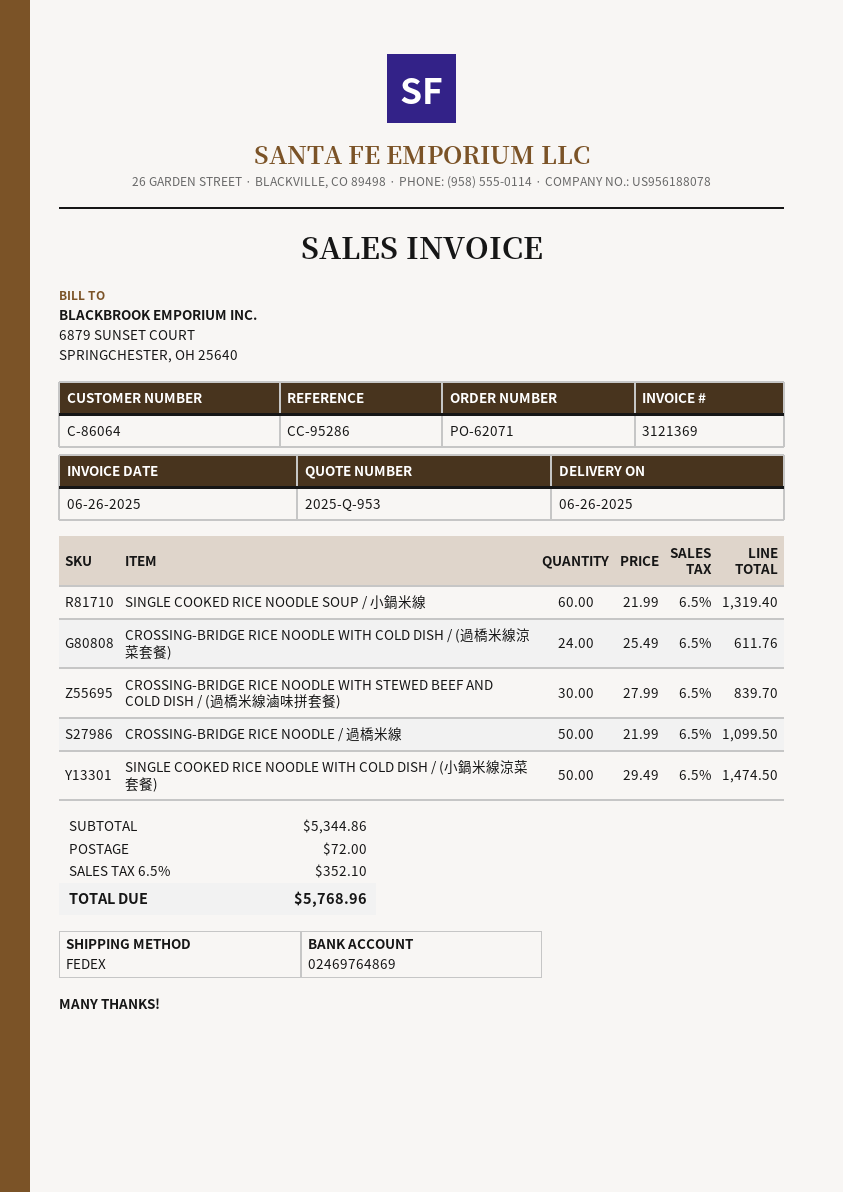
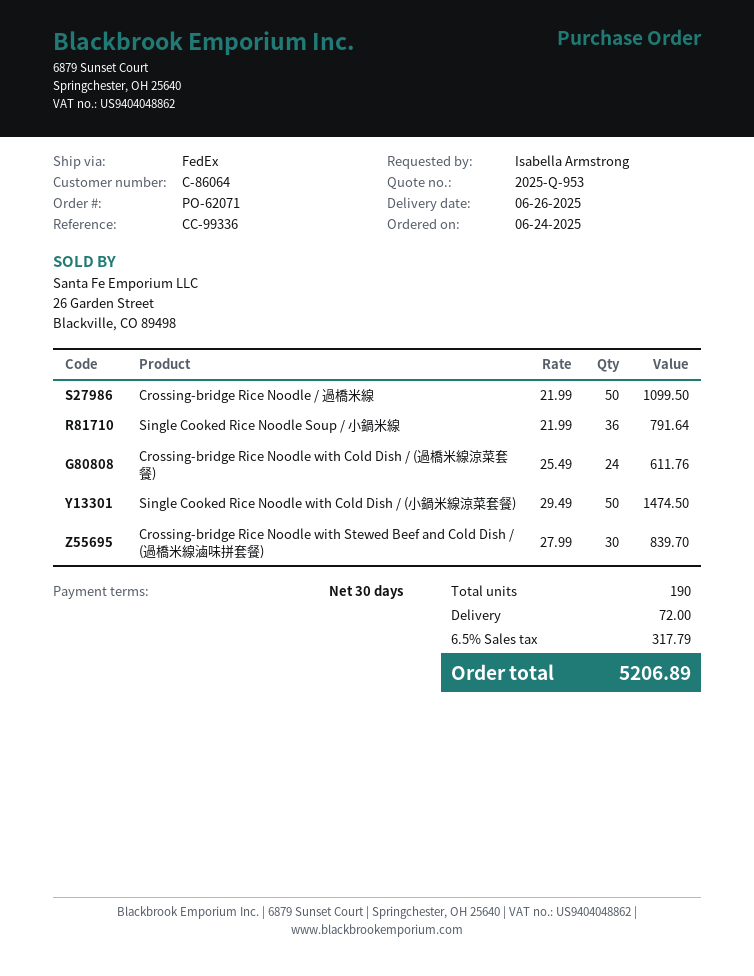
reference: CC-95286 -> CC-99336
SINGLE COOKED RICE NOODLE SOUP / 小鍋米線: 60 x 21.99 = 1319.40 -> 36 x 21.99 = 791.64
tax: 6.5% = 352.10 -> 6.5% = 317.79
total: 5768.96 -> 5206.89

